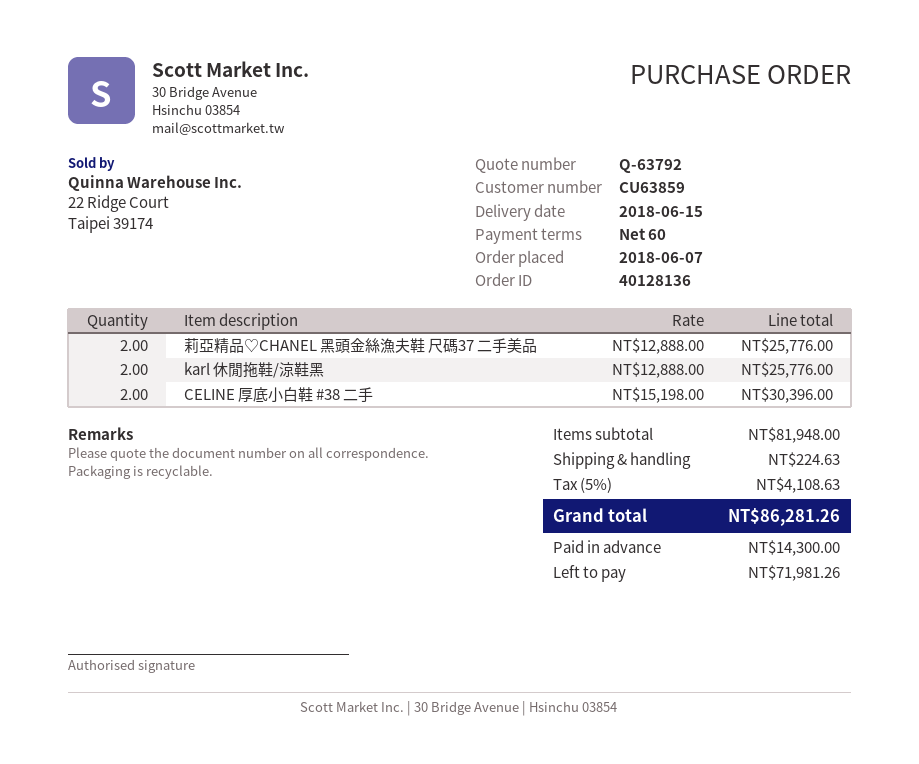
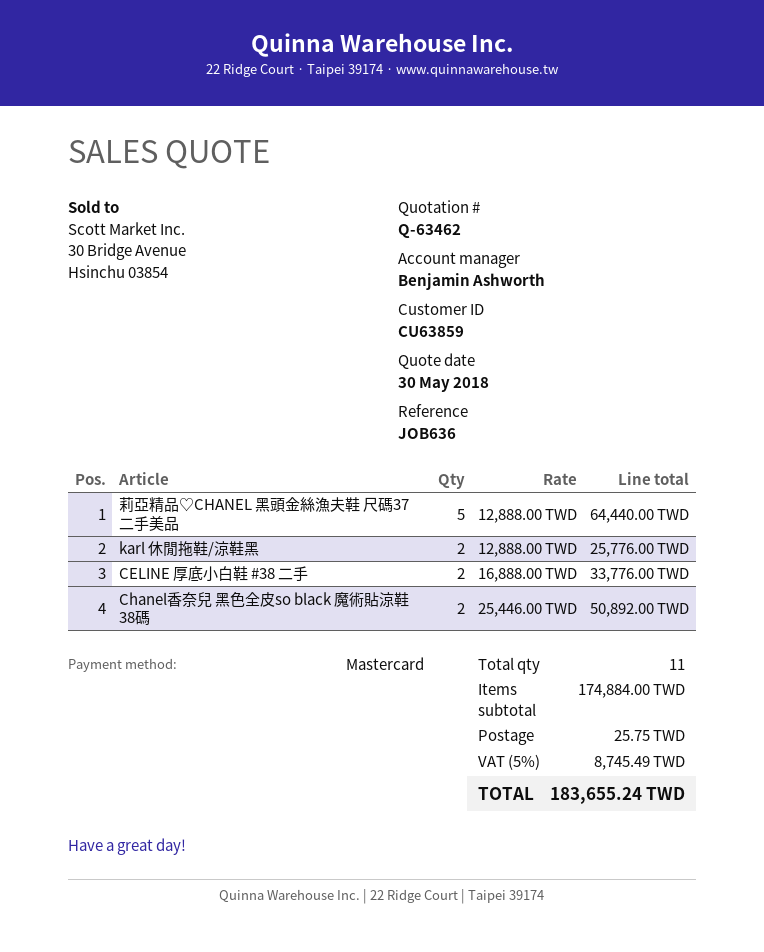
quote number: Q-63792 -> Q-63462
莉亞精品♡CHANEL 黑頭金絲漁夫鞋 尺碼37 二手美品: 2 x 12888.00 = 25776.00 -> 5 x 12888.00 = 64440.00
CELINE 厚底小白鞋 #38 二手: 2 x 15198.00 = 30396.00 -> 2 x 16888.00 = 33776.00
Chanel香奈兒 黑色全皮so black 魔術貼涼鞋 38碼: none -> 2 x 25446.00 = 50892.00
subtotal: 81948.00 -> 174884.00
shipping: 224.63 -> 25.75
tax: 5% = 4108.63 -> 5% = 8745.49
total: 86281.26 -> 183655.24

